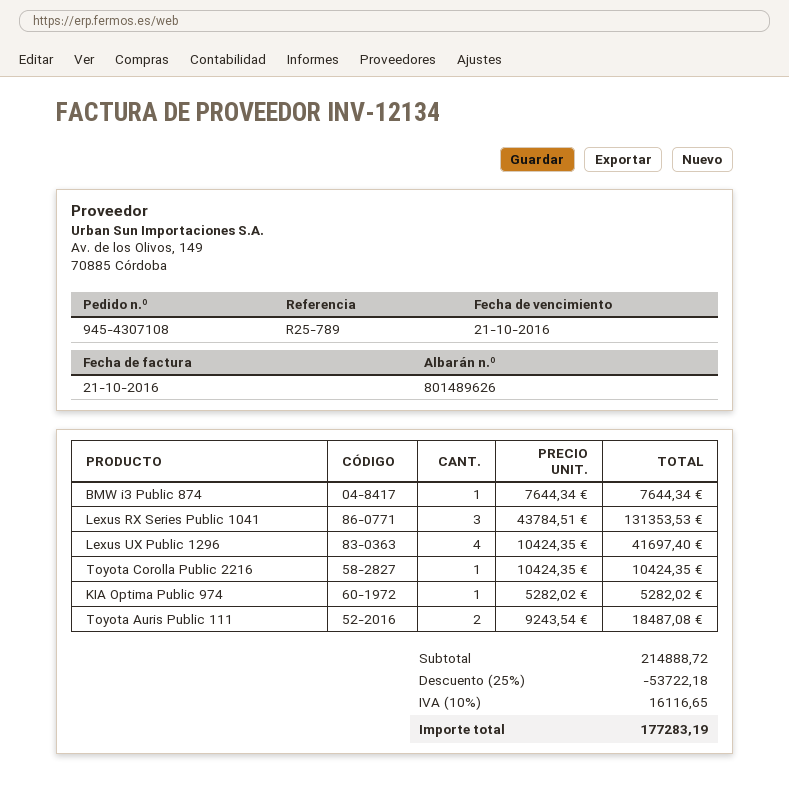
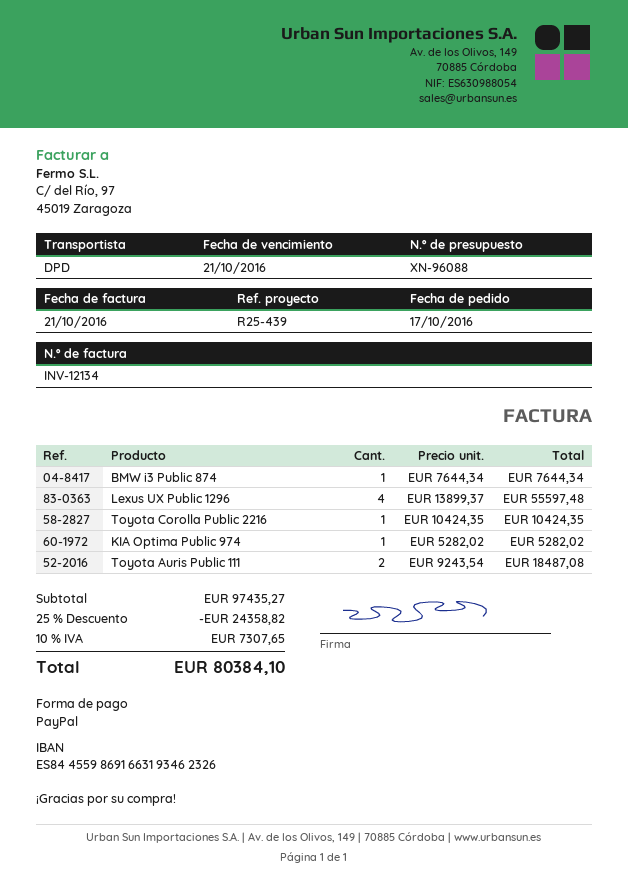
reference: R25-789 -> R25-439
Lexus RX Series Public 1041: 3 x 43784.51 = 131353.53 -> none
Lexus UX Public 1296: 4 x 10424.35 = 41697.40 -> 4 x 13899.37 = 55597.48
subtotal: 214888.72 -> 97435.27
discount: 25% = 53722.18 -> 25% = 24358.82
tax: 10% = 16116.65 -> 10% = 7307.65
total: 177283.19 -> 80384.10

